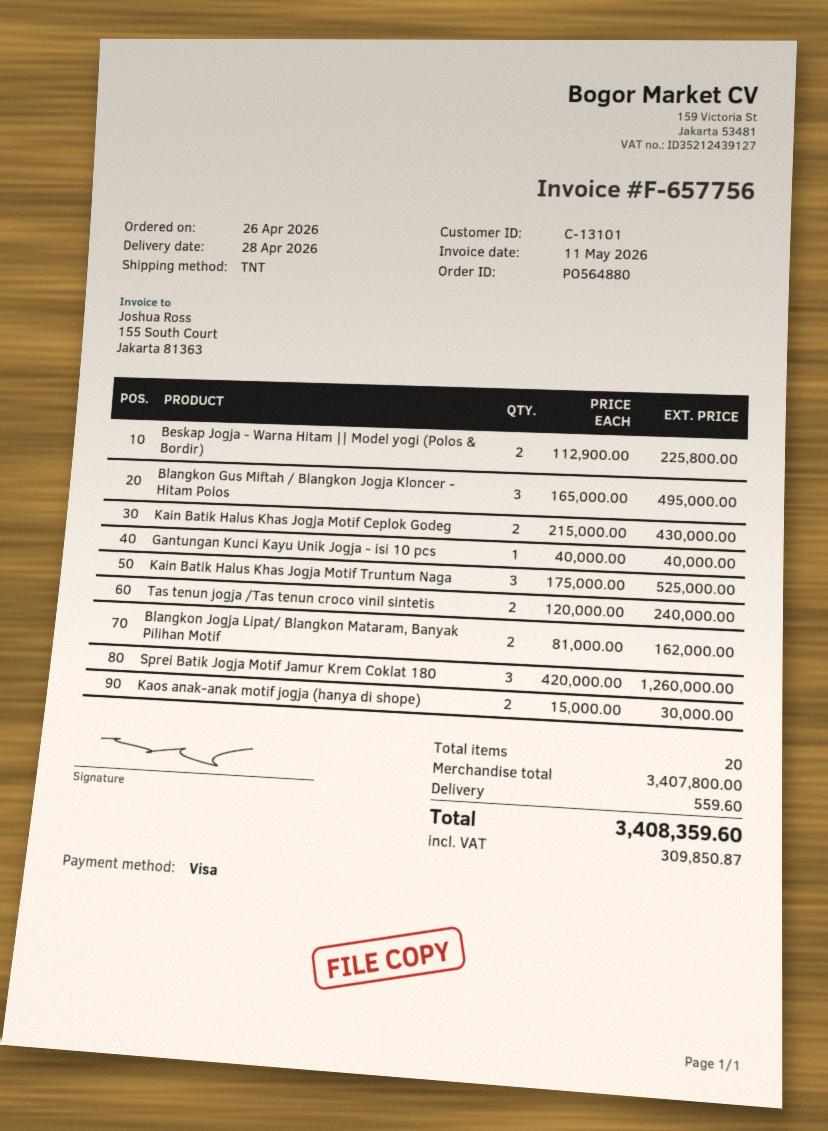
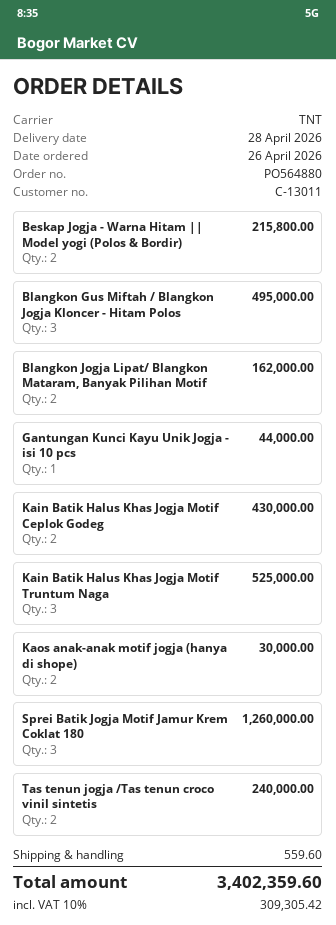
customer number: C-13101 -> C-13011
Beskap Jogja - Warna Hitam || Model yogi (Polos & Bordir): 2 for 225800.00 -> 2 for 215800.00
Gantungan Kunci Kayu Unik Jogja - isi 10 pcs: 1 for 40000.00 -> 1 for 44000.00
tax: 309850.87 -> 309305.42
total: 3408359.60 -> 3402359.60

